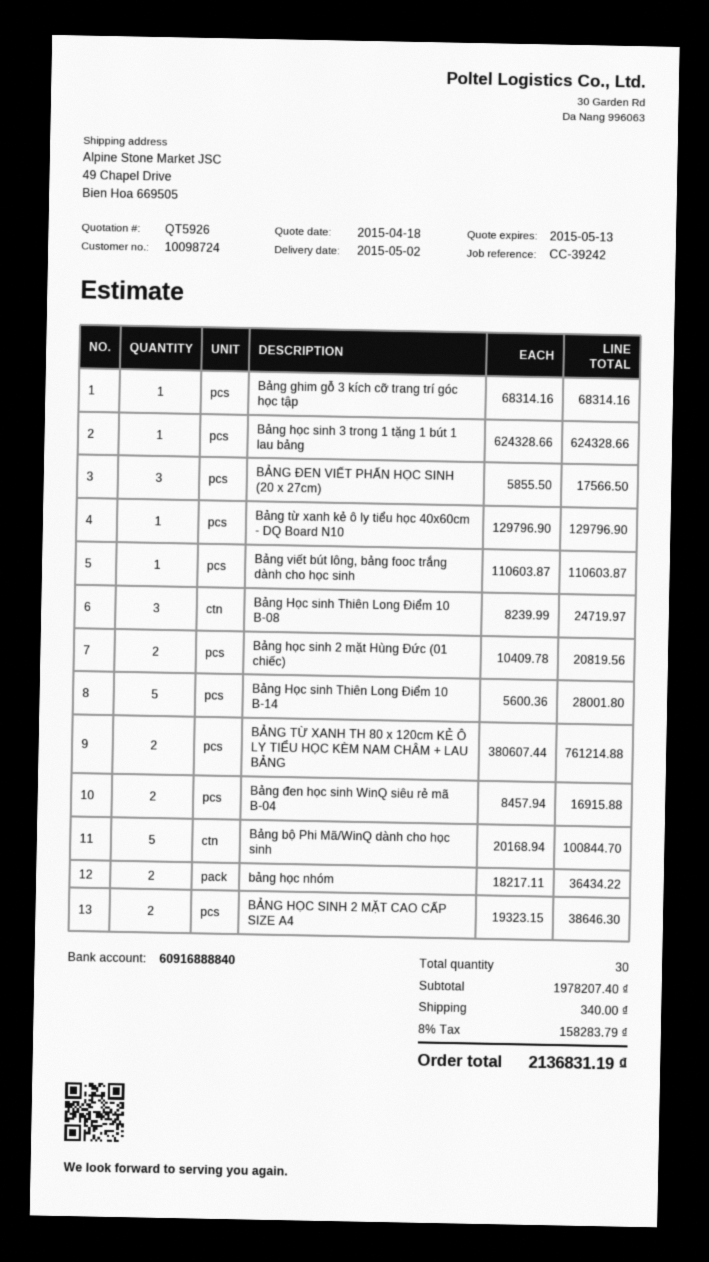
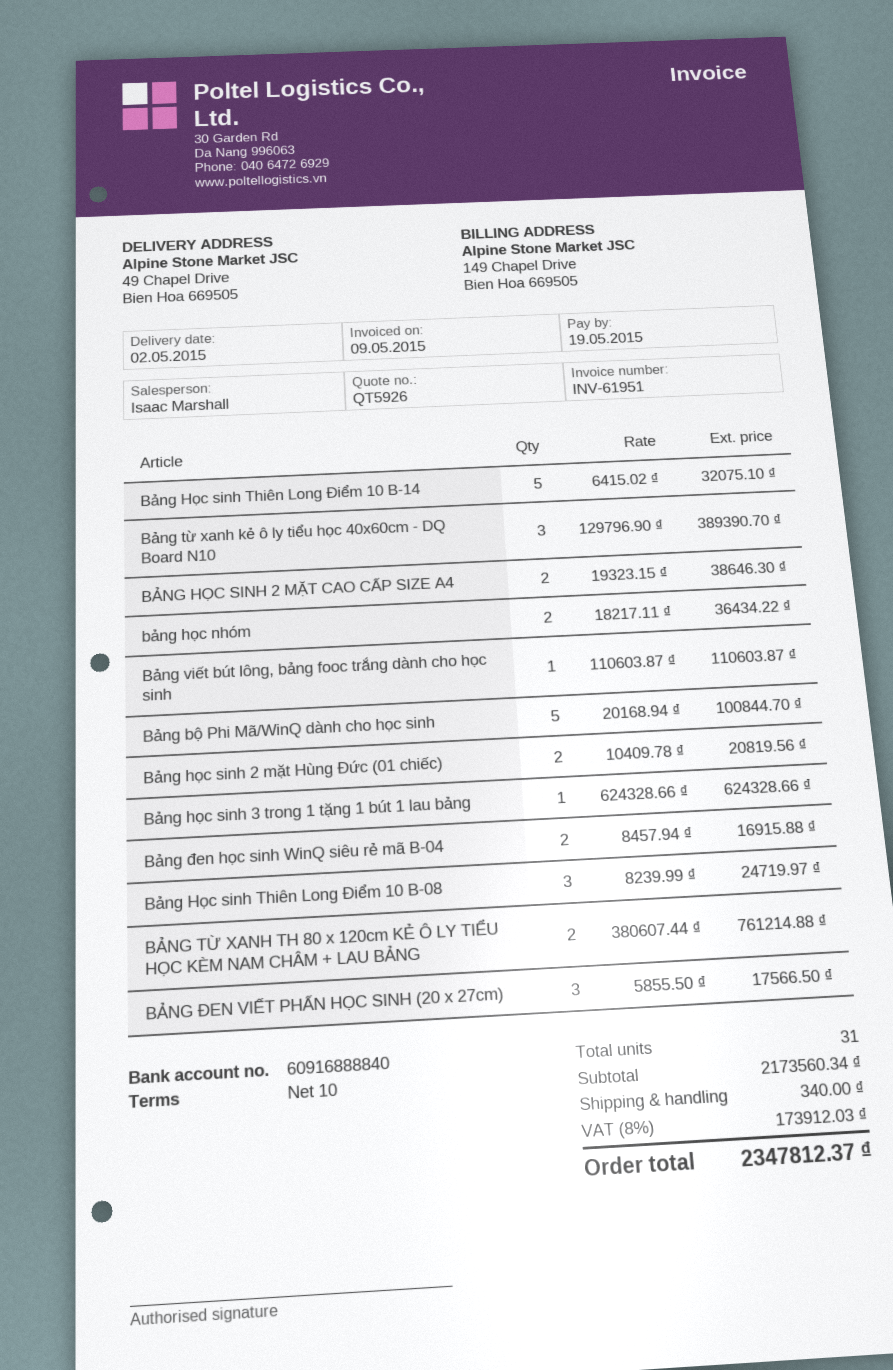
Bảng ghim gỗ 3 kích cỡ trang trí góc học tập: 1 x 68314.16 = 68314.16 -> none
Bảng từ xanh kẻ ô ly tiểu học 40x60cm - DQ Board N10: 1 x 129796.90 = 129796.90 -> 3 x 129796.90 = 389390.70
Bảng Học sinh Thiên Long Điểm 10 B-14: 5 x 5600.36 = 28001.80 -> 5 x 6415.02 = 32075.10
total quantity: 30 -> 31
subtotal: 1978207.40 -> 2173560.34
tax: 8% = 158283.79 -> 8% = 173912.03
total: 2136831.19 -> 2347812.37

